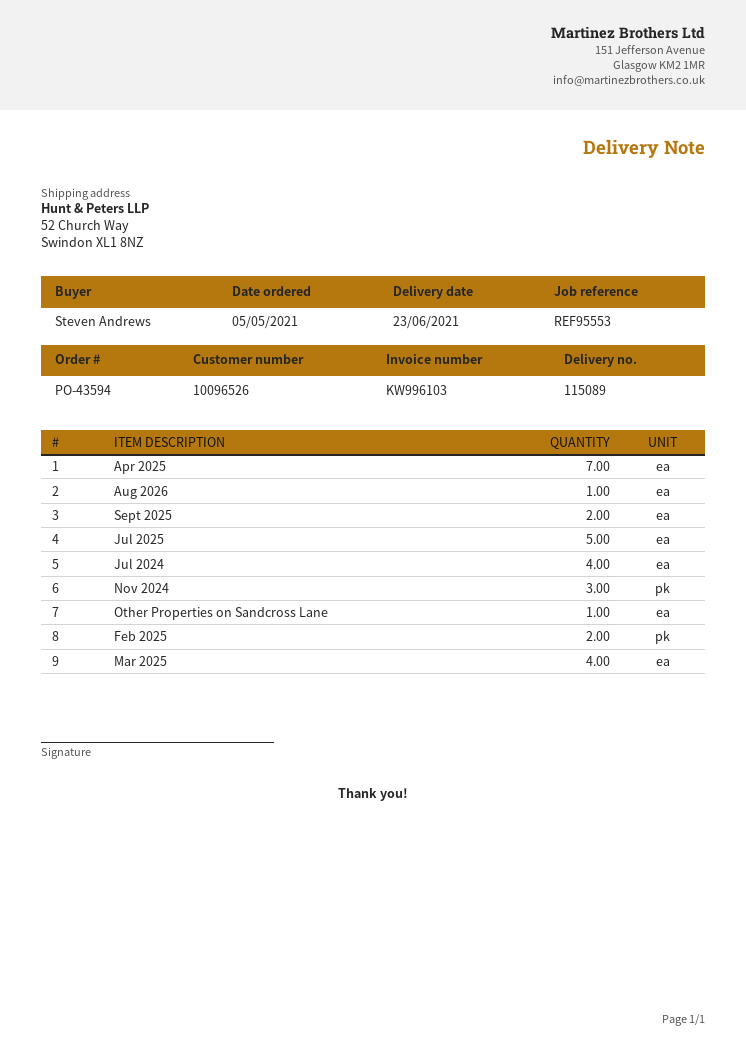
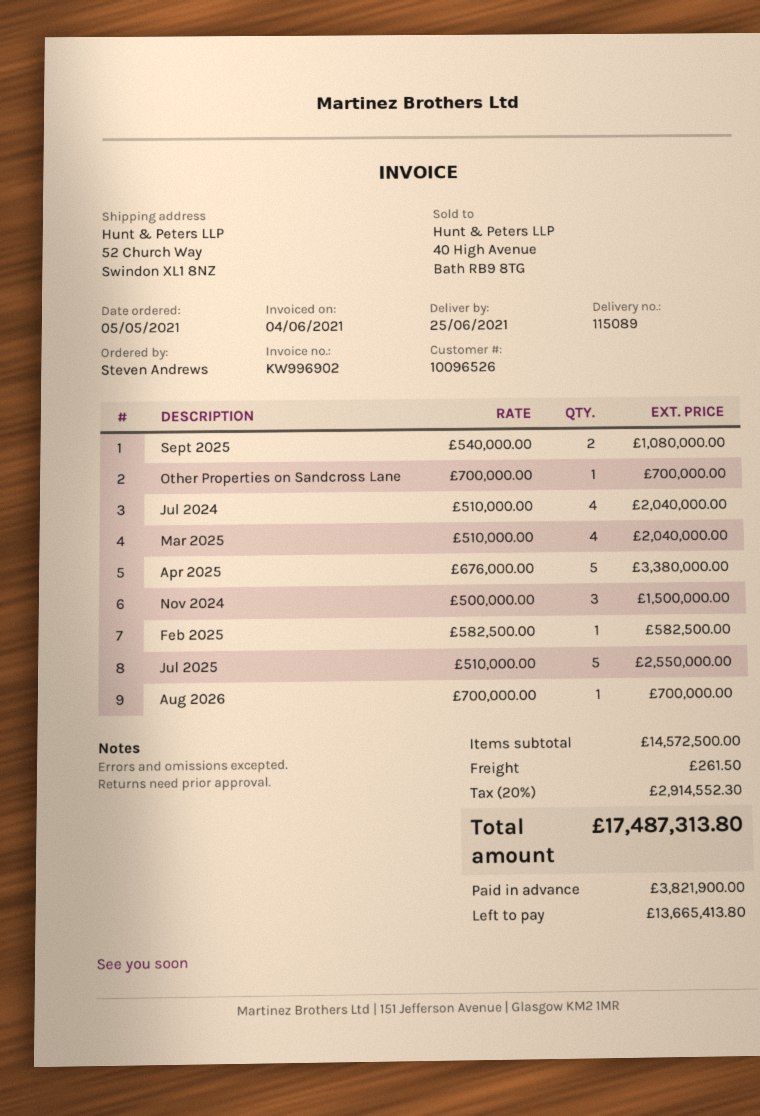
delivery date: 2021-06-23 -> 2021-06-25
invoice number: KW996103 -> KW996902
Apr 2025: 7 -> 5
Feb 2025: 2 -> 1

